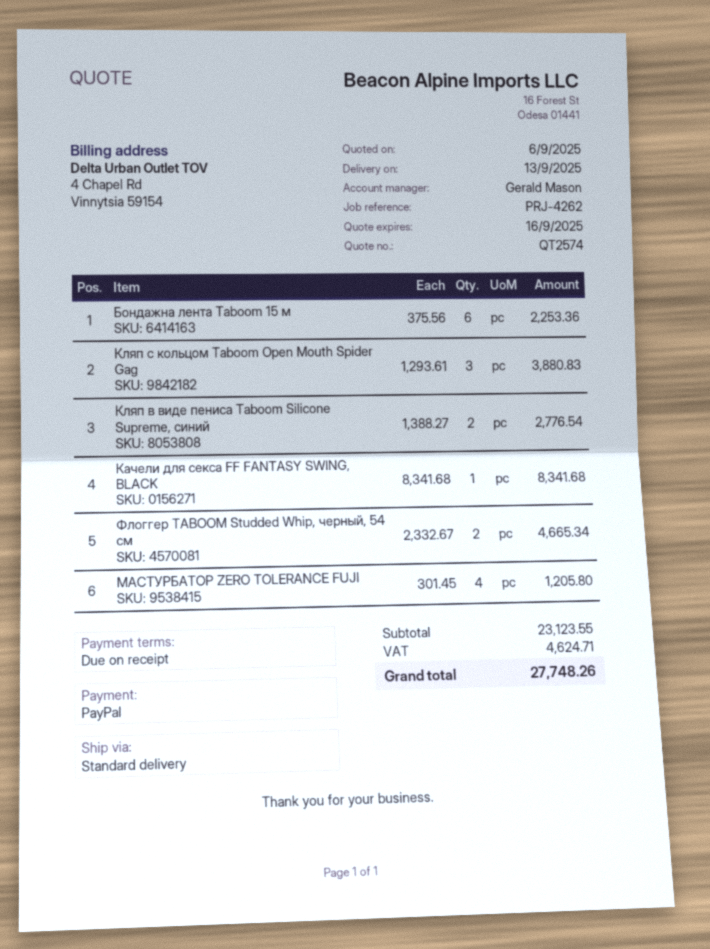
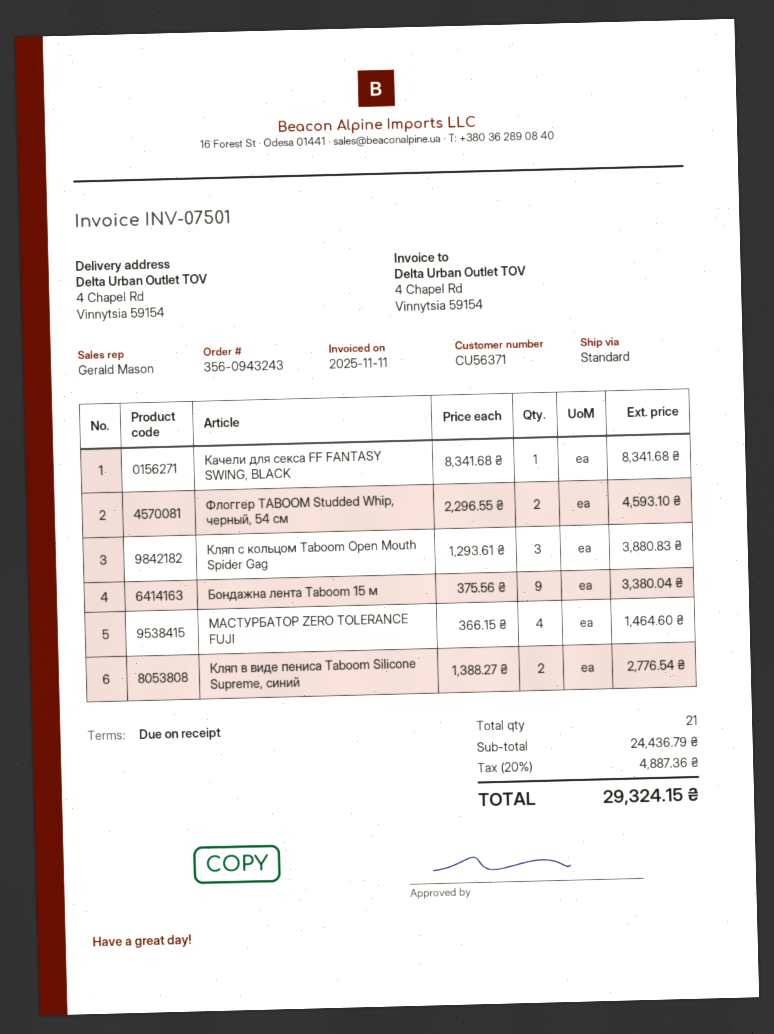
Бондажна лента Taboom 15 м: 6 x 375.56 = 2253.36 -> 9 x 375.56 = 3380.04
Флоггер TABOOM Studded Whip, черный, 54 см: 2 x 2332.67 = 4665.34 -> 2 x 2296.55 = 4593.10
МАСТУРБАТОР ZERO TOLERANCE FUJI: 4 x 301.45 = 1205.80 -> 4 x 366.15 = 1464.60
subtotal: 23123.55 -> 24436.79
tax: 4624.71 -> 4887.36
total: 27748.26 -> 29324.15

